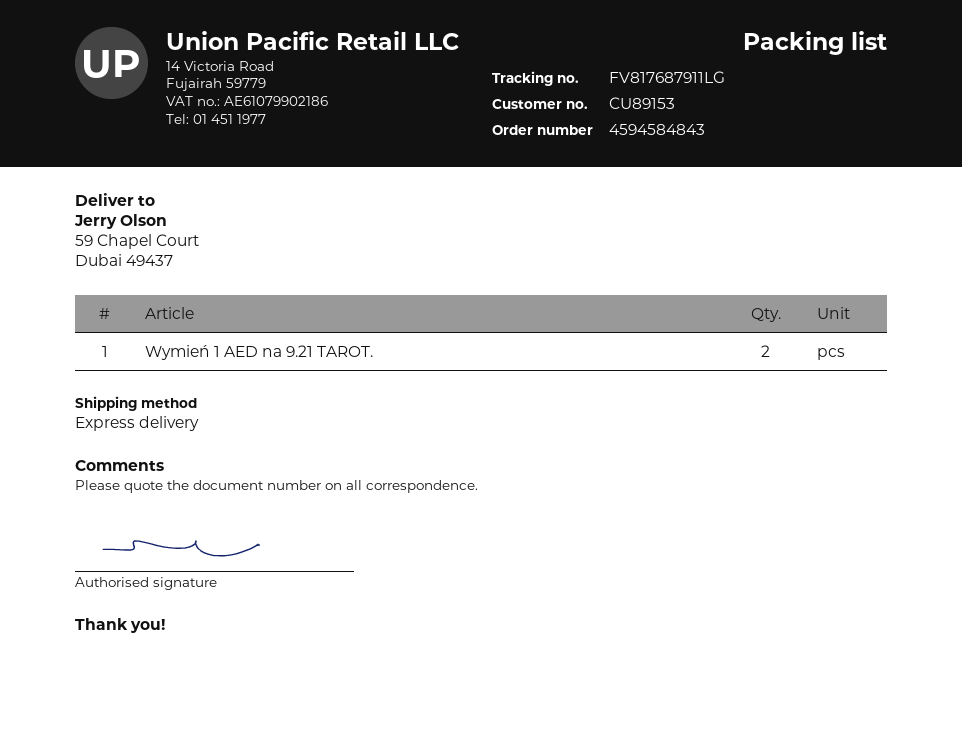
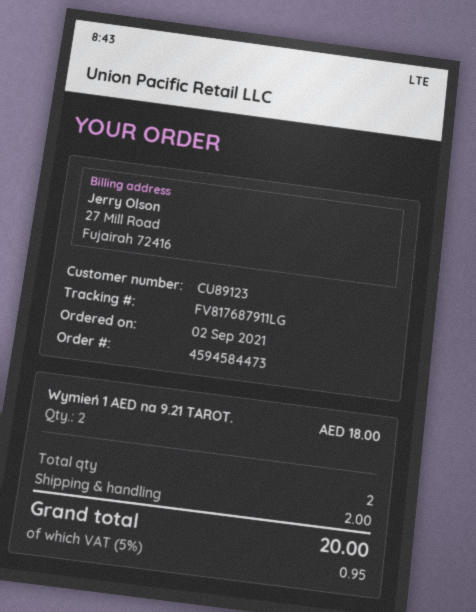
order number: 4594584843 -> 4594584473
customer number: CU89153 -> CU89123

